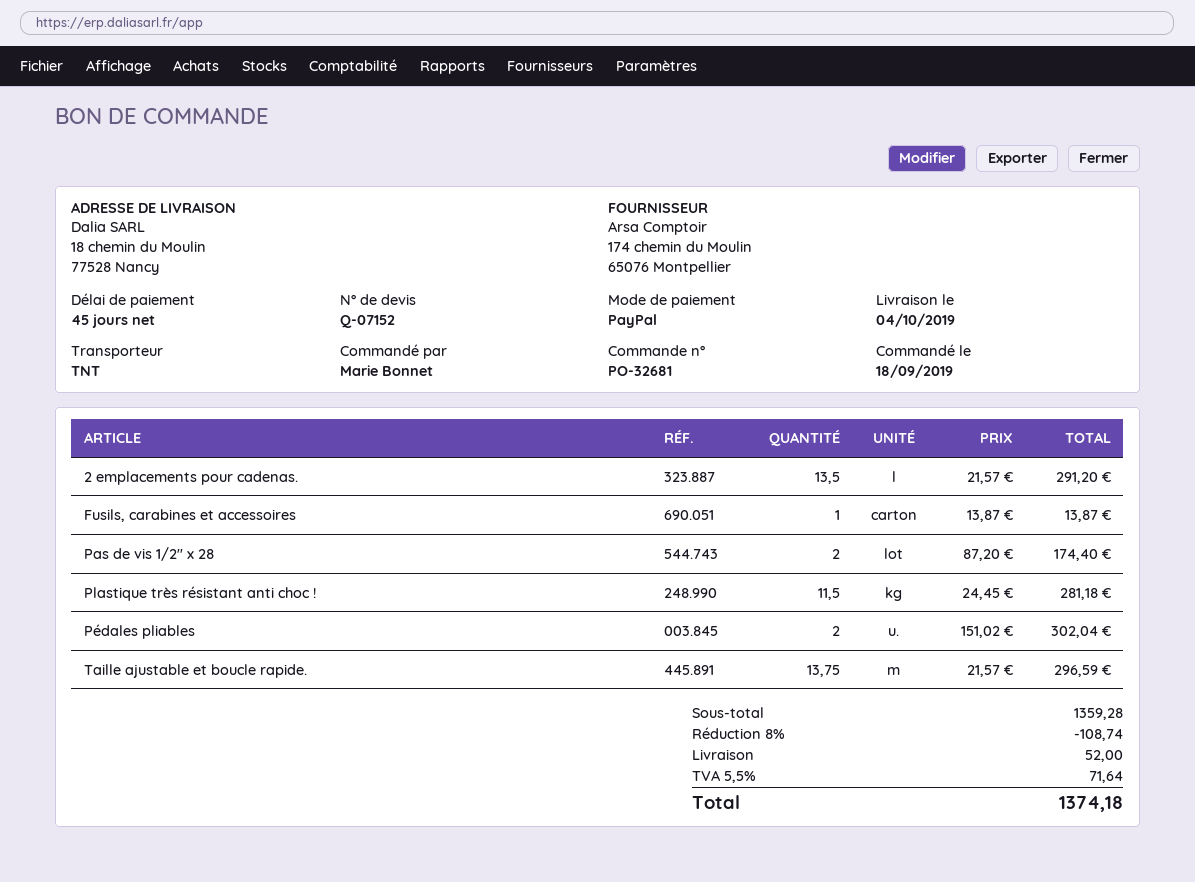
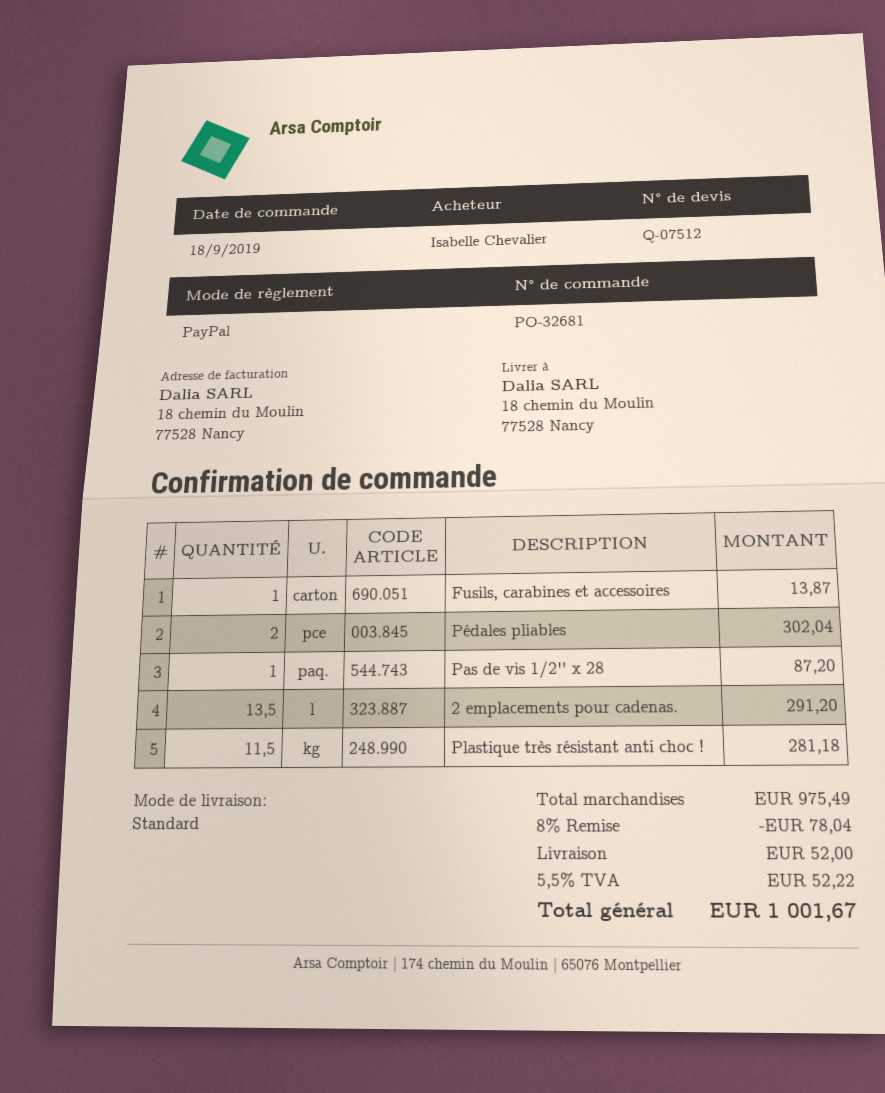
quote number: Q-07152 -> Q-07512
ordered by: Marie Bonnet -> Isabelle Chevalier
shipping method: TNT -> standard
Pas de vis 1/2'' x 28: 2 for 174.40 -> 1 for 87.20
Taille ajustable et boucle rapide.: 13.75 for 296.59 -> none
subtotal: 1359.28 -> 975.49
discount: 8% = 108.74 -> 8% = 78.04
tax: 5.5% = 71.64 -> 5.5% = 52.22
total: 1374.18 -> 1001.67

